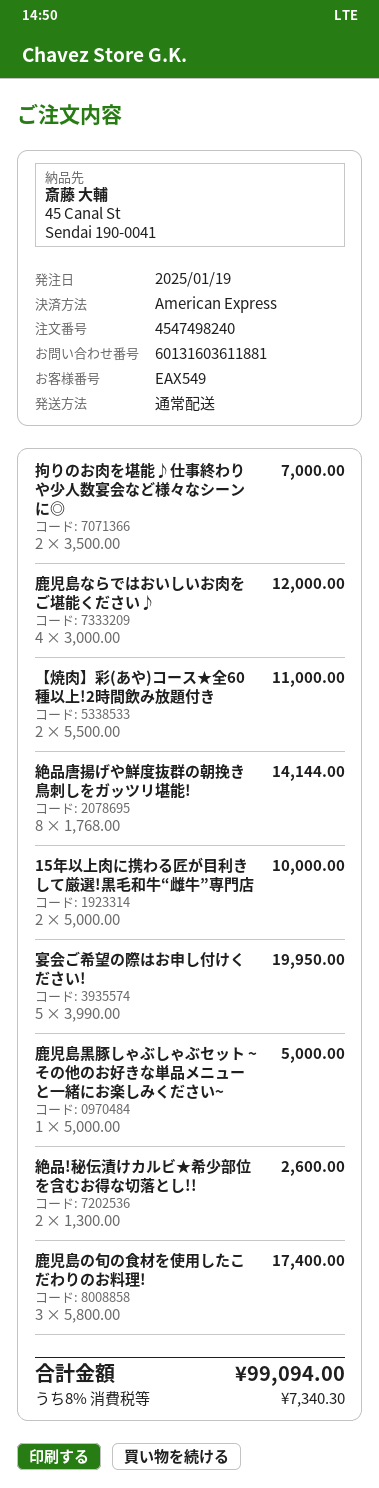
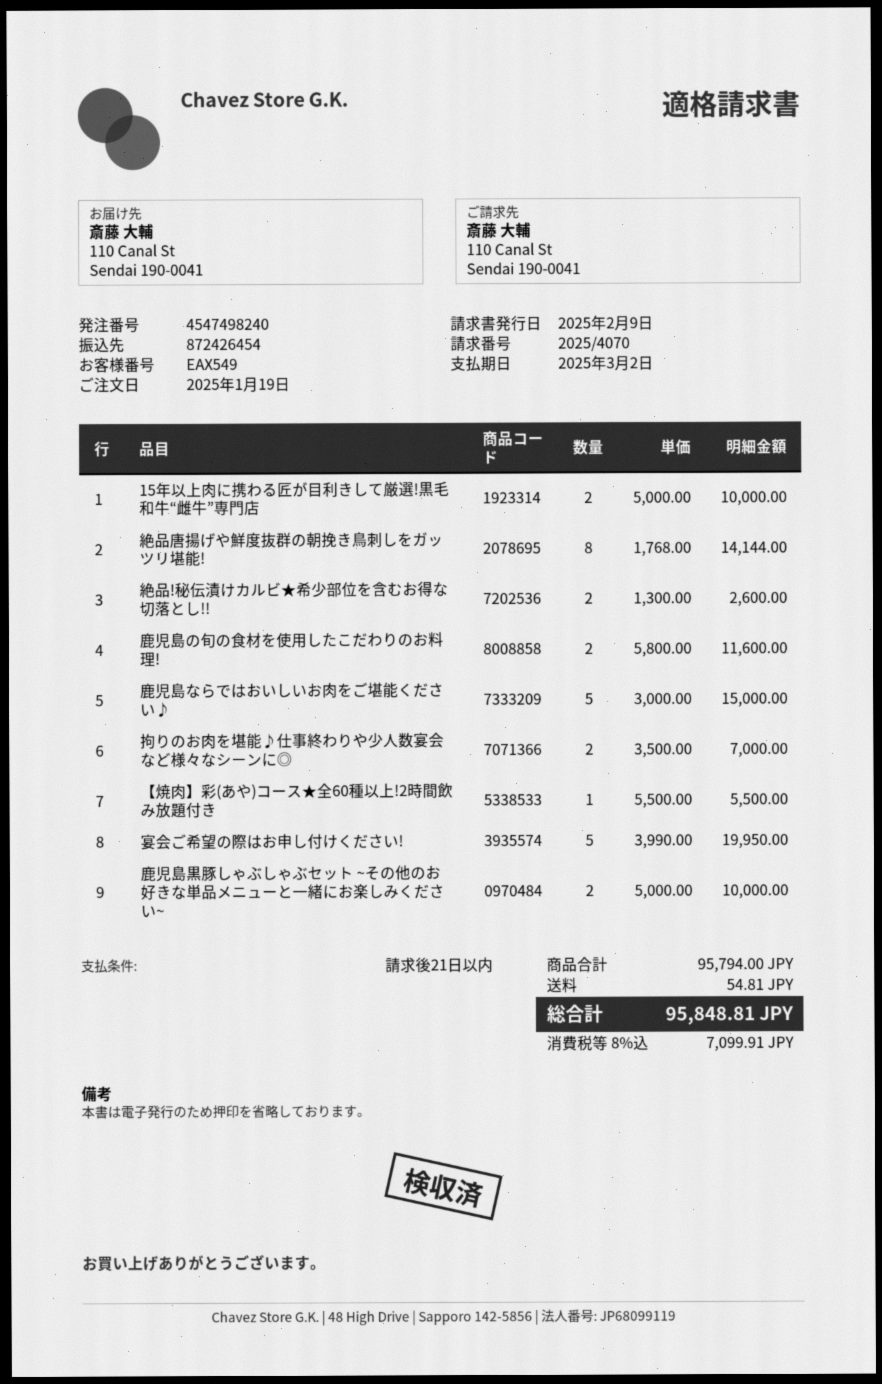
ship to: 45 Canal St, Sendai 190-0041 -> 110 Canal St, Sendai 190-0041
鹿児島ならではおいしいお肉をご堪能ください♪: 4 x 3000.00 = 12000.00 -> 5 x 3000.00 = 15000.00
【焼肉】彩(あや)コース★全60種以上!2時間飲み放題付き: 2 x 5500.00 = 11000.00 -> 1 x 5500.00 = 5500.00
鹿児島黒豚しゃぶしゃぶセット ~その他のお好きな単品メニューと一緒にお楽しみください~: 1 x 5000.00 = 5000.00 -> 2 x 5000.00 = 10000.00
鹿児島の旬の食材を使用したこだわりのお料理!: 3 x 5800.00 = 17400.00 -> 2 x 5800.00 = 11600.00
shipping: none -> 54.81
tax: 8% = 7340.30 -> 8% = 7099.91
total: 99094.00 -> 95848.81

